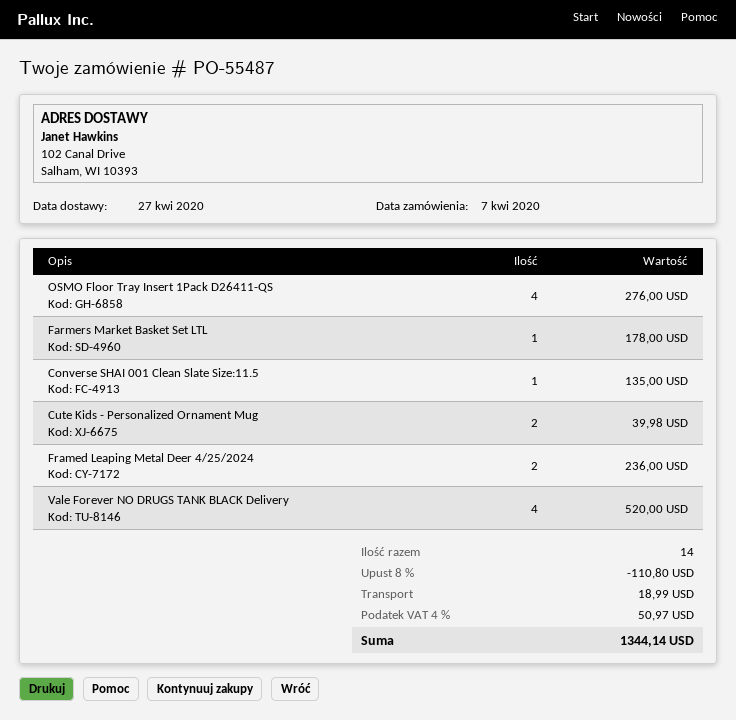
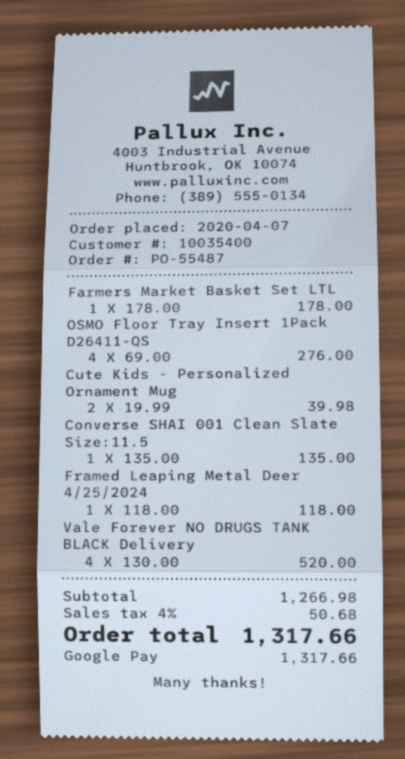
Framed Leaping Metal Deer 4/25/2024: 2 for 236.00 -> 1 for 118.00
discount: 8% = 110.80 -> none
shipping: 18.99 -> none
tax: 4% = 50.97 -> 4% = 50.68
total: 1344.14 -> 1317.66

